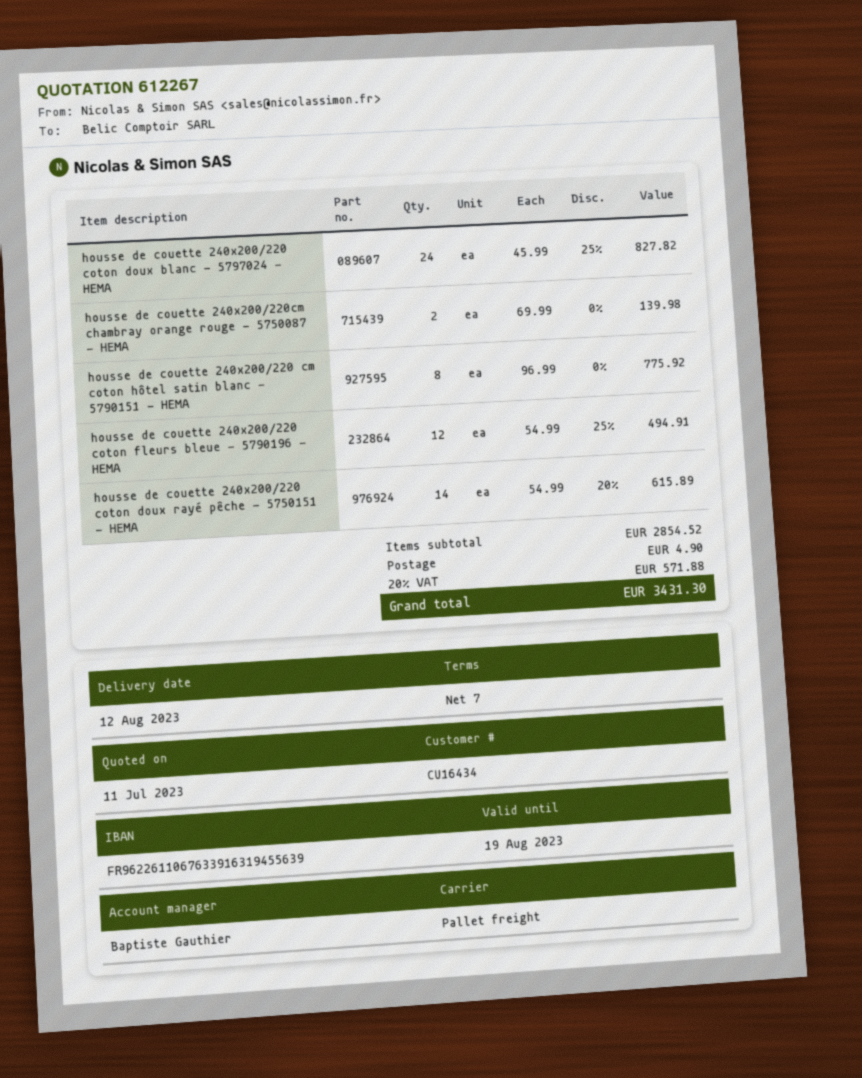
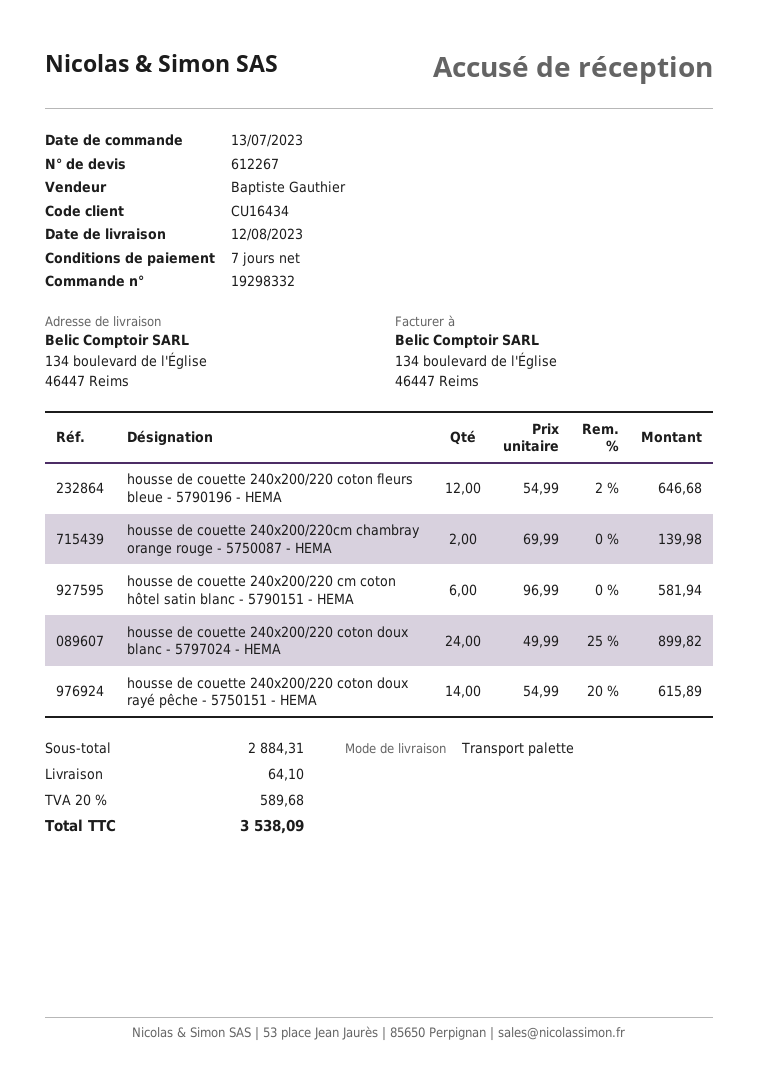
housse de couette 240x200/220 coton doux blanc - 5797024 - HEMA: 24 x 45.99 - 25% = 827.82 -> 24 x 49.99 - 25% = 899.82
housse de couette 240x200/220 cm coton hôtel satin blanc - 5790151 - HEMA: 8 x 96.99 = 775.92 -> 6 x 96.99 = 581.94
housse de couette 240x200/220 coton fleurs bleue - 5790196 - HEMA: 12 x 54.99 - 25% = 494.91 -> 12 x 54.99 - 2% = 646.68
subtotal: 2854.52 -> 2884.31
shipping: 4.90 -> 64.10
tax: 20% = 571.88 -> 20% = 589.68
total: 3431.30 -> 3538.09

